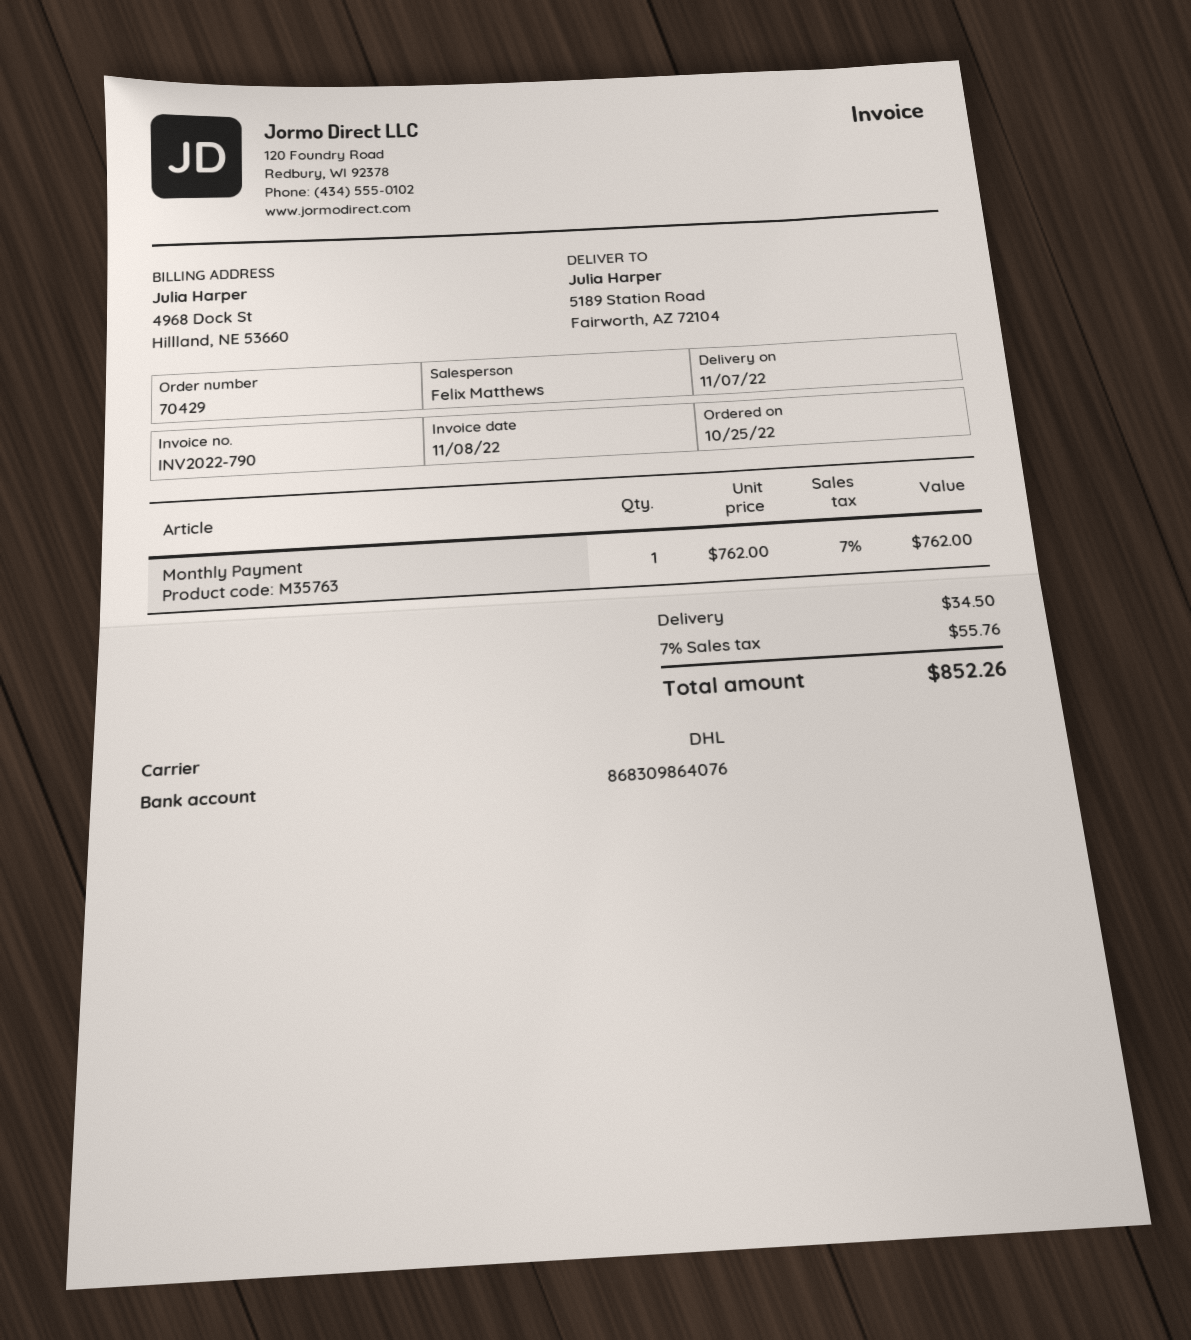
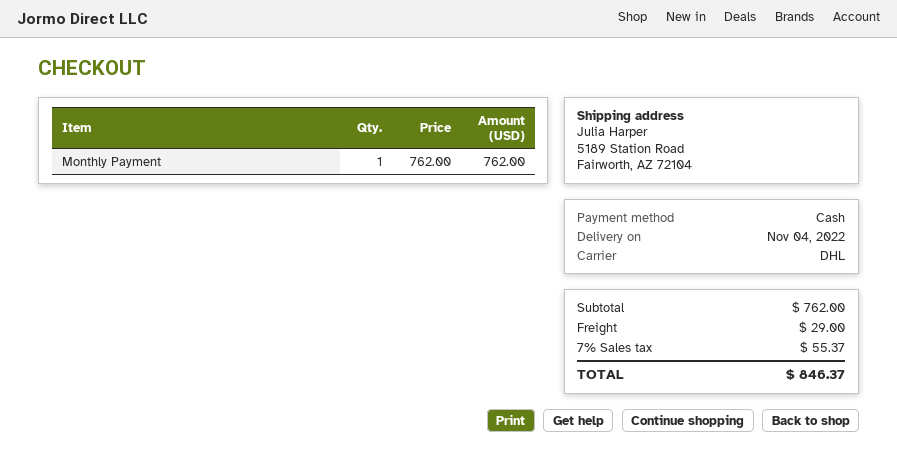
delivery date: 2022-11-07 -> 2022-11-04
shipping: 34.50 -> 29.00
tax: 7% = 55.76 -> 7% = 55.37
total: 852.26 -> 846.37

